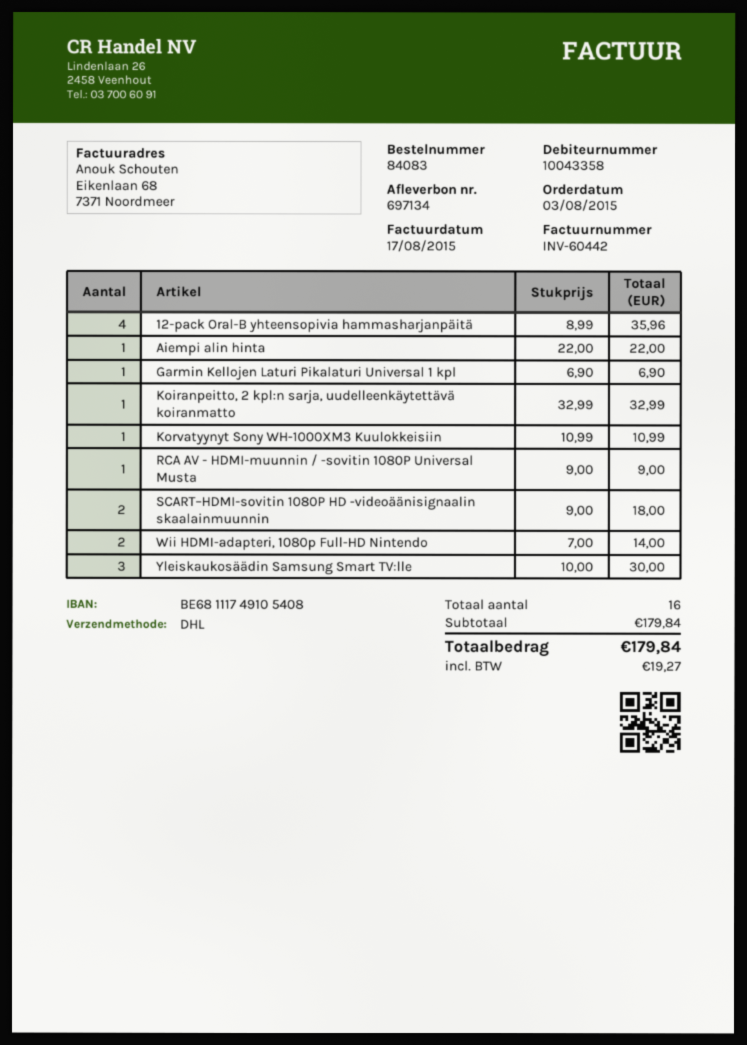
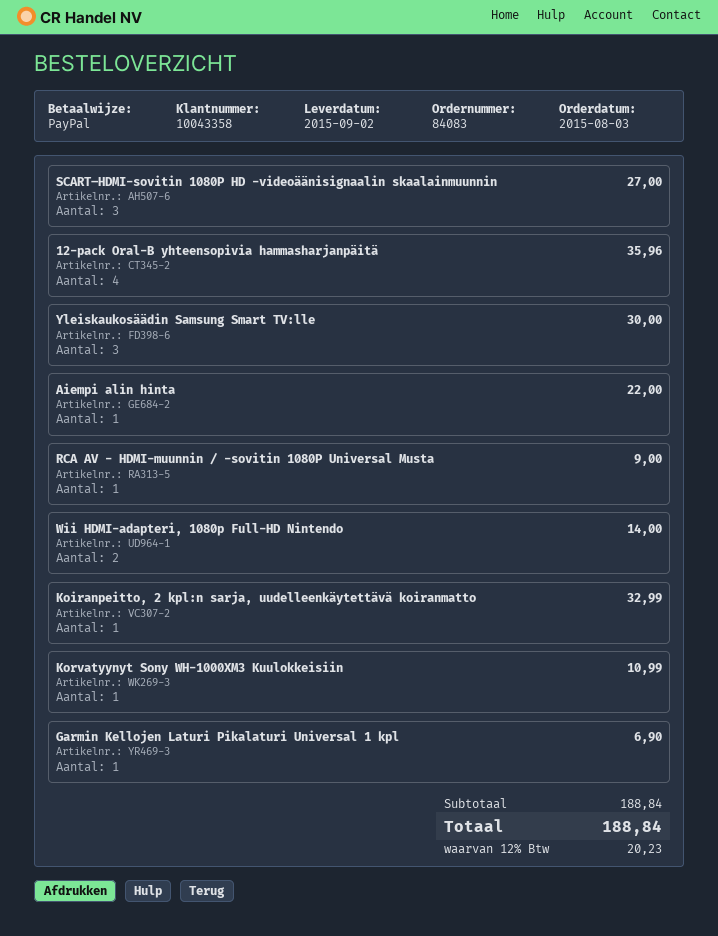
SCART–HDMI-sovitin 1080P HD -videoäänisignaalin skaalainmuunnin: 2 for 18.00 -> 3 for 27.00
subtotal: 179.84 -> 188.84
tax: 19.27 -> 20.23
total: 179.84 -> 188.84

